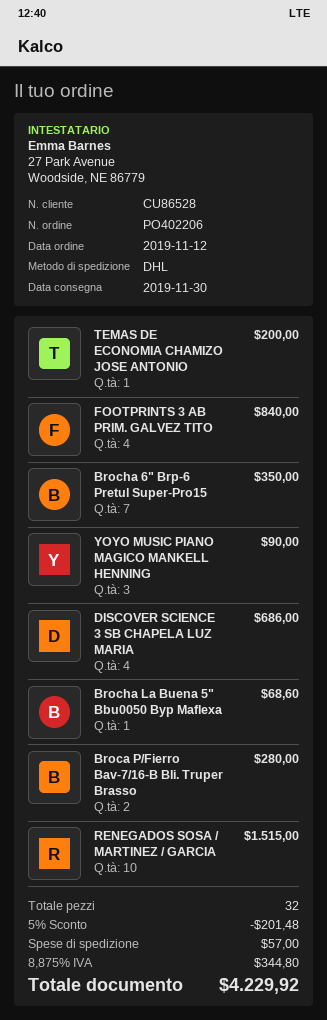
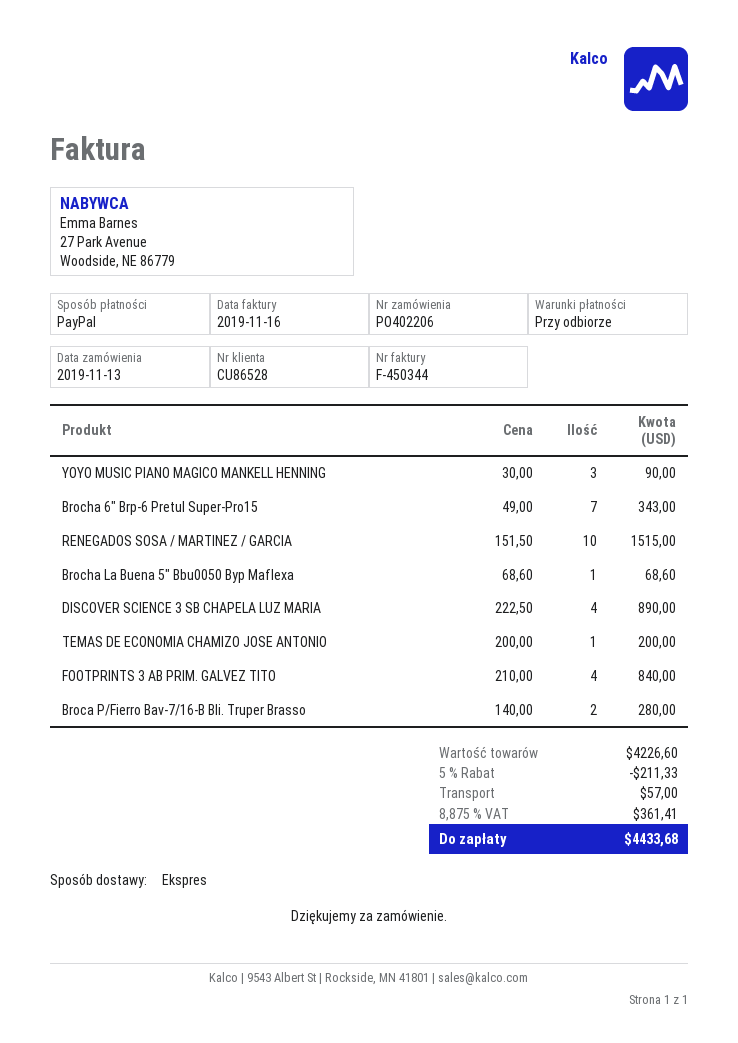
order date: 2019-11-12 -> 2019-11-13
shipping method: DHL -> express
Brocha 6" Brp-6 Pretul Super-Pro15: 7 for 350.00 -> 7 for 343.00
DISCOVER SCIENCE 3 SB CHAPELA LUZ MARIA: 4 for 686.00 -> 4 for 890.00
discount: 5% = 201.48 -> 5% = 211.33
tax: 8.875% = 344.80 -> 8.875% = 361.41
total: 4229.92 -> 4433.68

